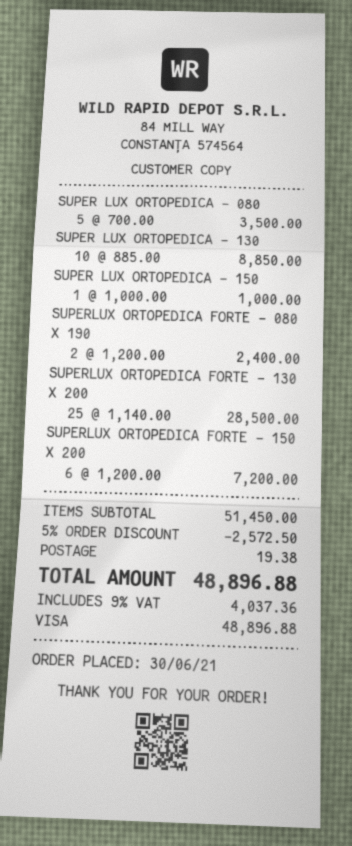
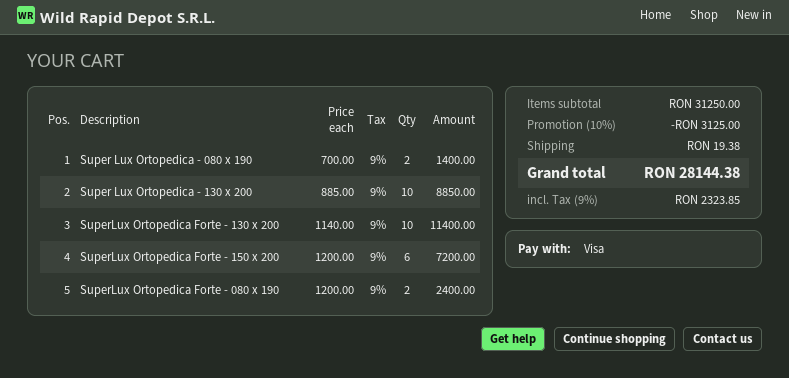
SUPER LUX ORTOPEDICA - 080: 5 x 700.00 = 3500.00 -> 2 x 700.00 = 1400.00
SUPER LUX ORTOPEDICA - 150: 1 x 1000.00 = 1000.00 -> none
SUPERLUX ORTOPEDICA FORTE - 130 X 200: 25 x 1140.00 = 28500.00 -> 10 x 1140.00 = 11400.00
subtotal: 51450.00 -> 31250.00
discount: 5% = 2572.50 -> 10% = 3125.00
tax: 9% = 4037.36 -> 9% = 2323.85
total: 48896.88 -> 28144.38

